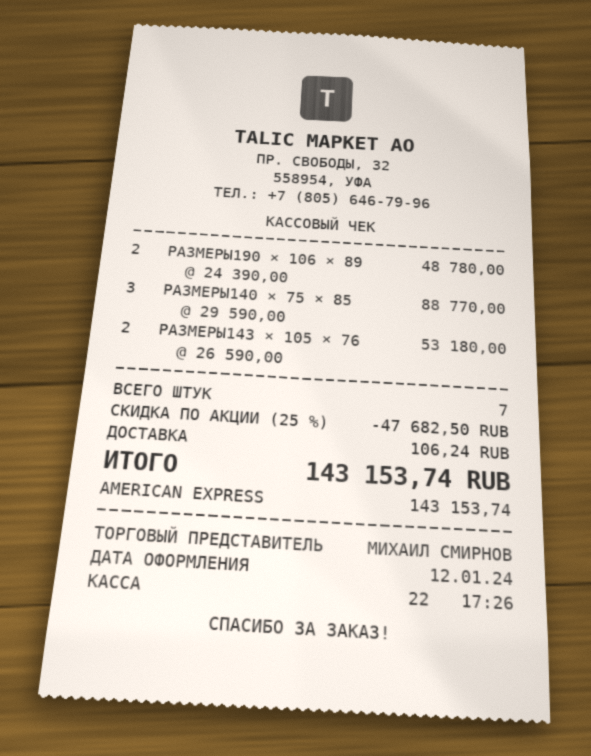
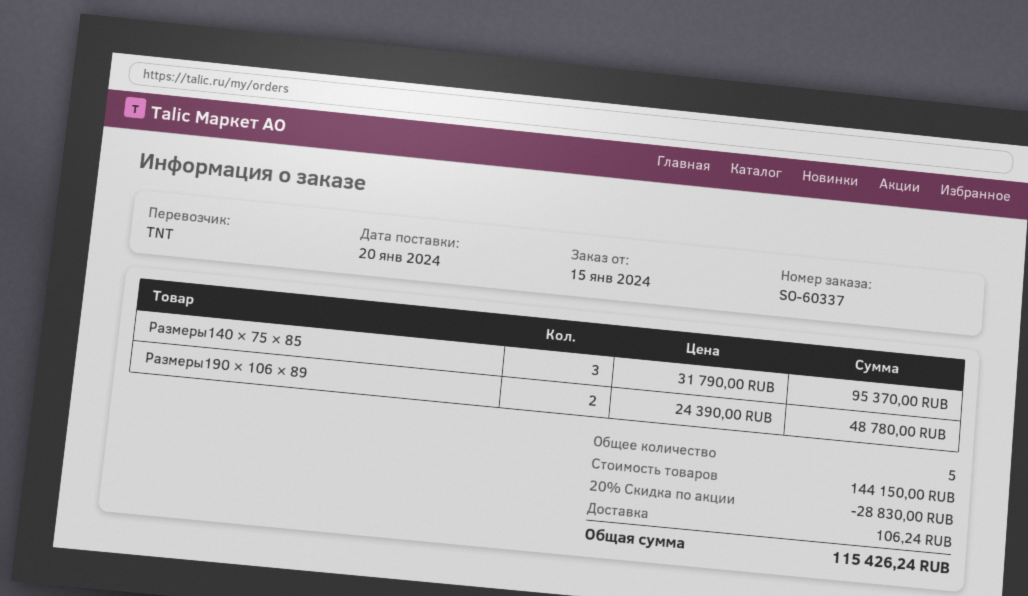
order date: 2024-01-12 -> 2024-01-15
РАЗМЕРЫ140 × 75 × 85: 3 x 29590.00 = 88770.00 -> 3 x 31790.00 = 95370.00
РАЗМЕРЫ143 × 105 × 76: 2 x 26590.00 = 53180.00 -> none
total quantity: 7 -> 5
discount: 25% = 47682.50 -> 20% = 28830.00
total: 143153.74 -> 115426.24

